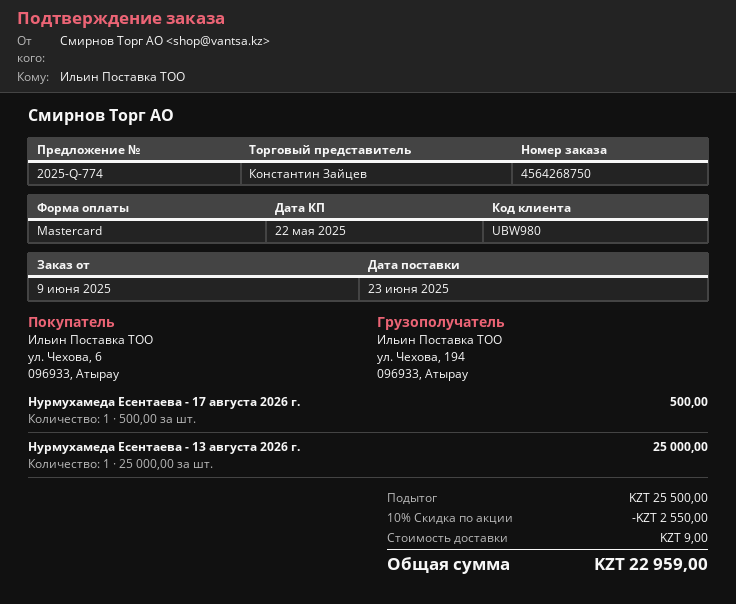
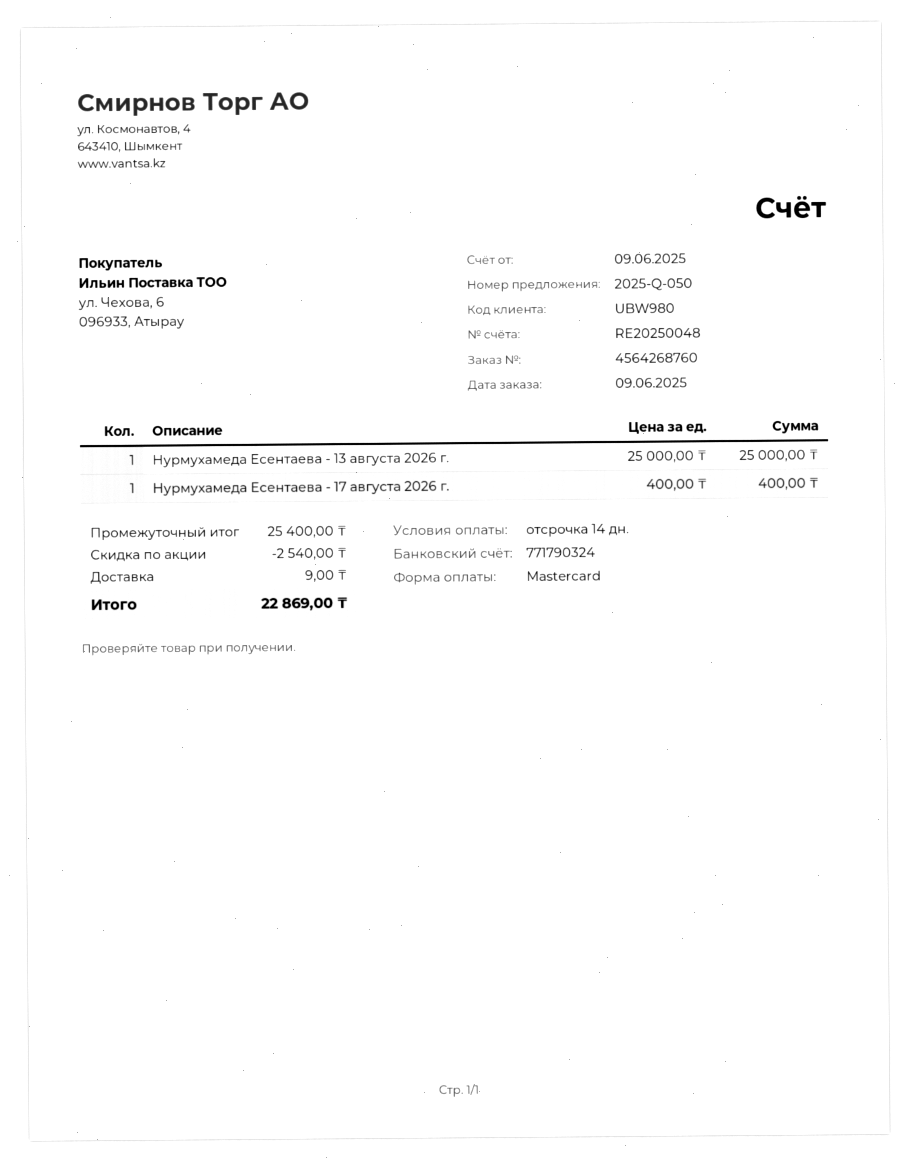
quote number: 2025-Q-774 -> 2025-Q-050
order number: 4564268750 -> 4564268760
Нурмухамеда Есентаева - 17 августа 2026 г.: 1 x 500.00 = 500.00 -> 1 x 400.00 = 400.00
subtotal: 25500.00 -> 25400.00
discount: 2550.00 -> 2540.00
total: 22959.00 -> 22869.00

